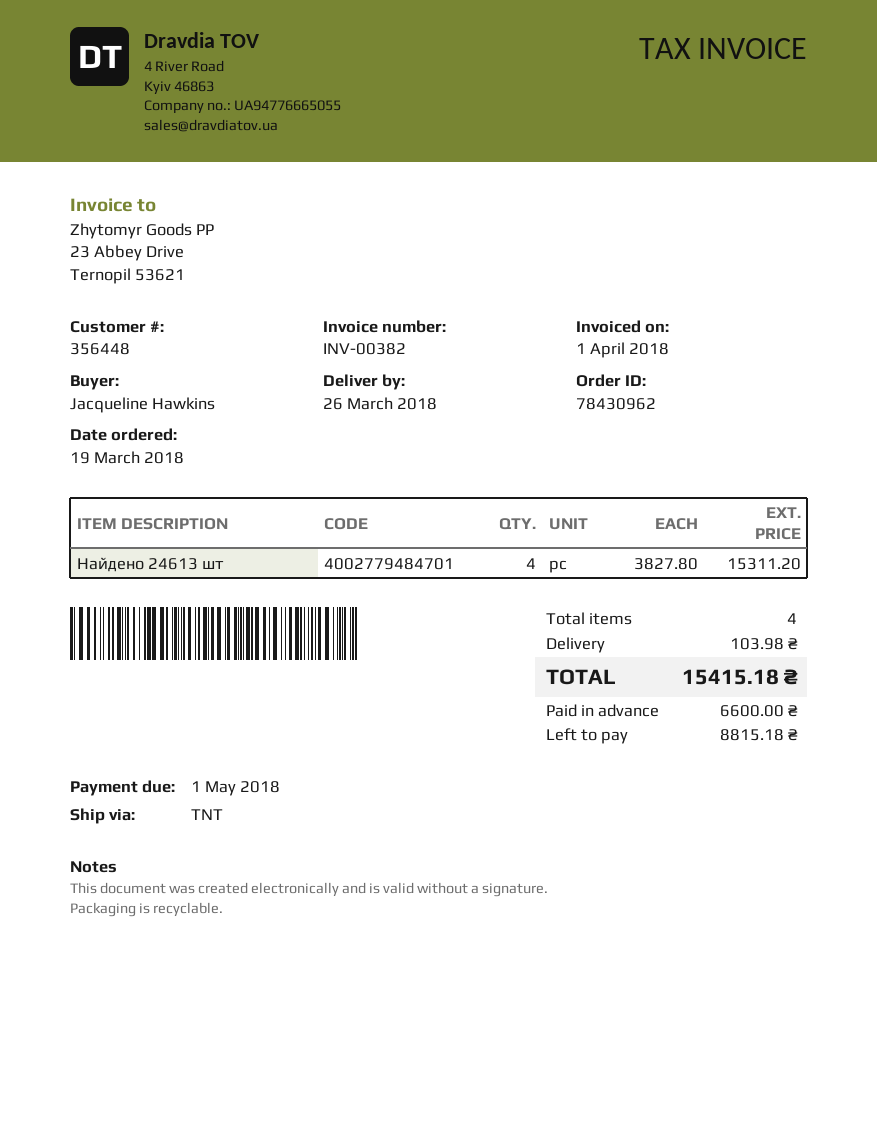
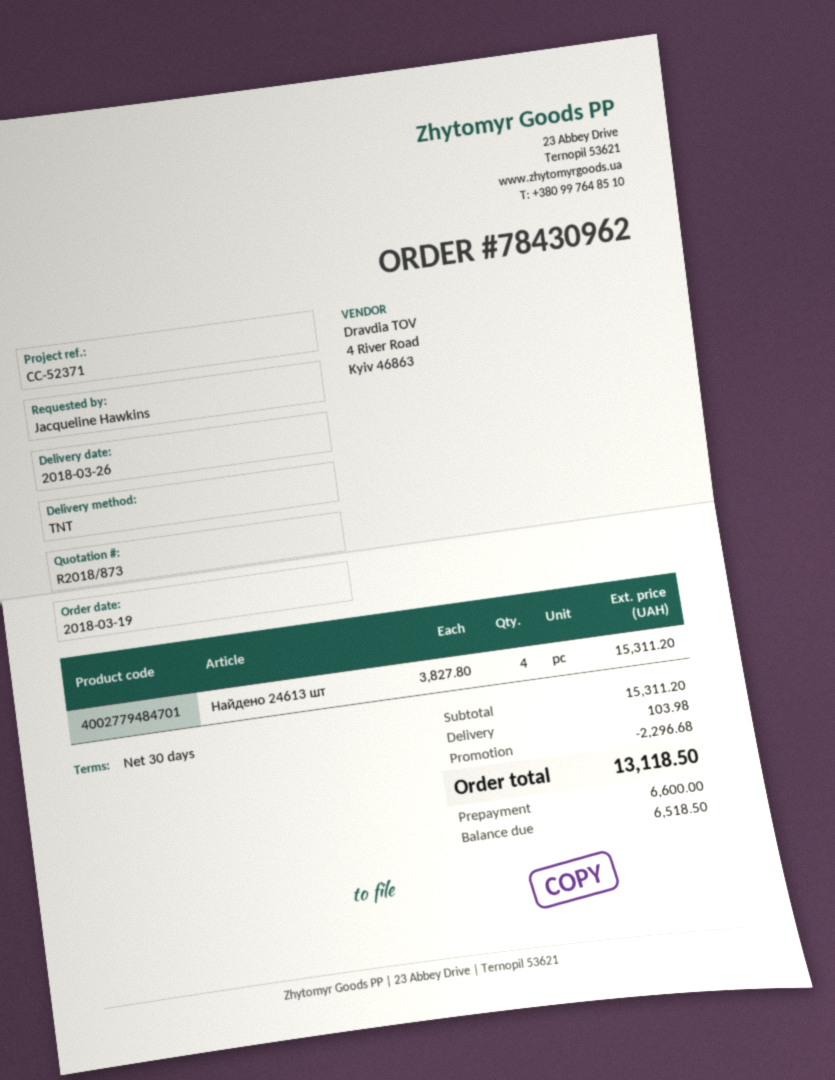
discount: none -> 2296.68
total: 15415.18 -> 13118.50
balance: 8815.18 -> 6518.50

